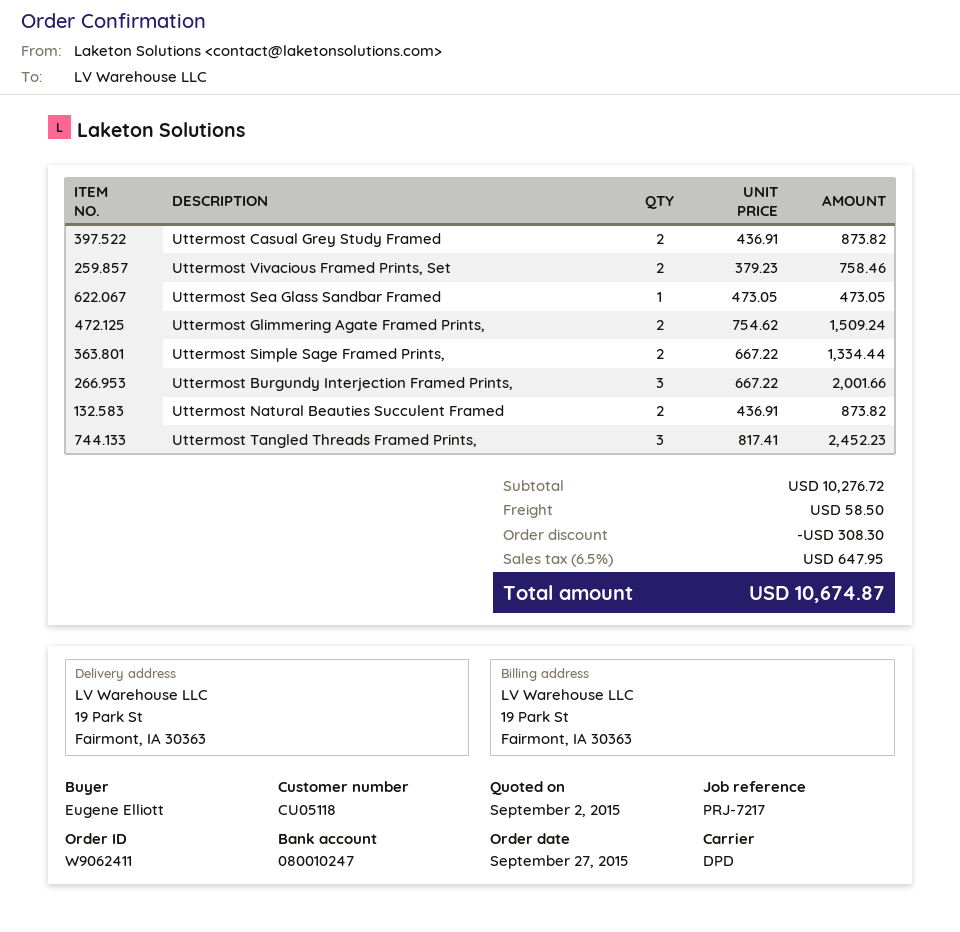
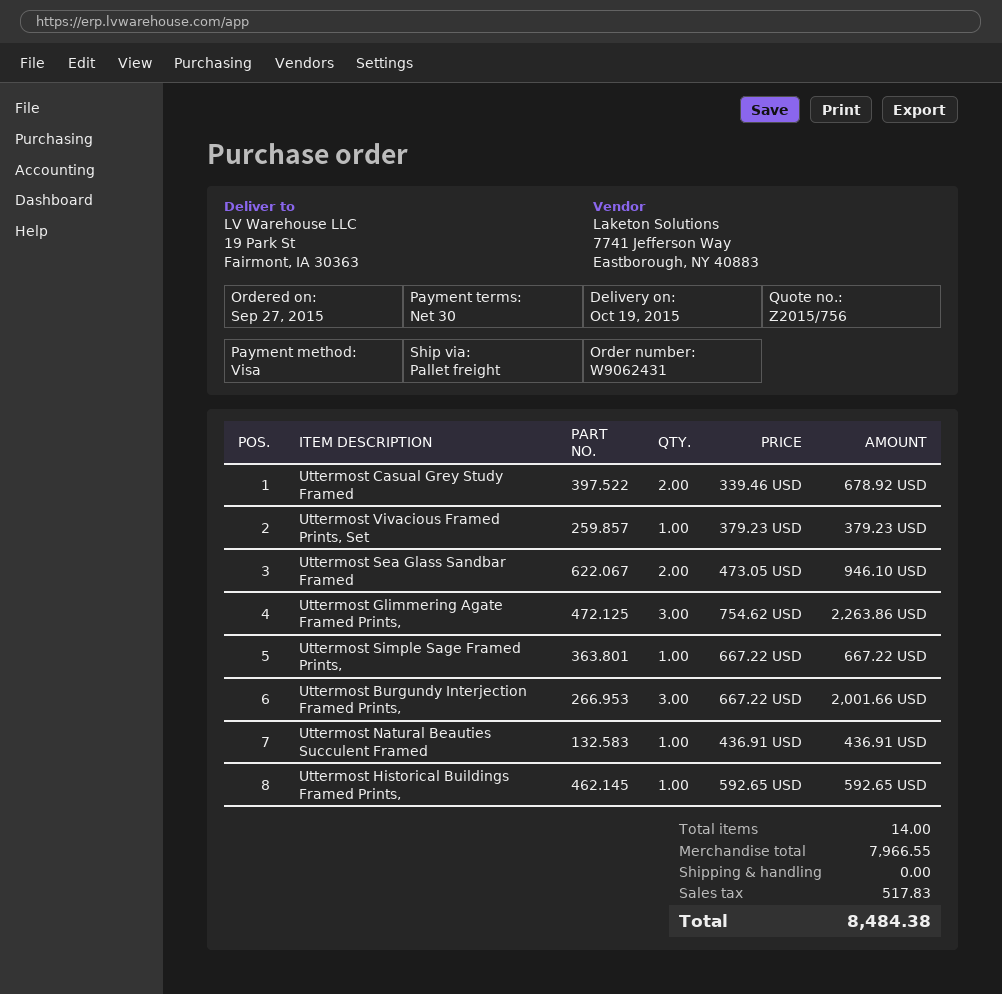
order number: W9062411 -> W9062431
shipping method: DPD -> pallet freight
Uttermost Casual Grey Study Framed: 2 x 436.91 = 873.82 -> 2 x 339.46 = 678.92
Uttermost Vivacious Framed Prints, Set: 2 x 379.23 = 758.46 -> 1 x 379.23 = 379.23
Uttermost Sea Glass Sandbar Framed: 1 x 473.05 = 473.05 -> 2 x 473.05 = 946.10
Uttermost Glimmering Agate Framed Prints,: 2 x 754.62 = 1509.24 -> 3 x 754.62 = 2263.86
Uttermost Simple Sage Framed Prints,: 2 x 667.22 = 1334.44 -> 1 x 667.22 = 667.22
Uttermost Natural Beauties Succulent Framed: 2 x 436.91 = 873.82 -> 1 x 436.91 = 436.91
Uttermost Tangled Threads Framed Prints,: 3 x 817.41 = 2452.23 -> none
Uttermost Historical Buildings Framed Prints,: none -> 1 x 592.65 = 592.65
subtotal: 10276.72 -> 7966.55
discount: 308.30 -> none
shipping: 58.50 -> 0.00
tax: 647.95 -> 517.83
total: 10674.87 -> 8484.38

